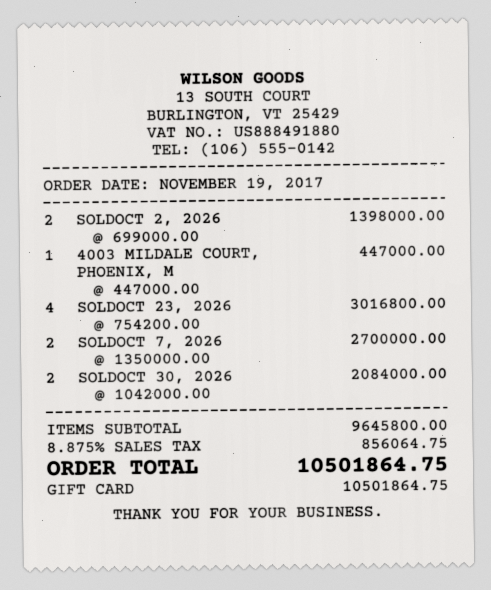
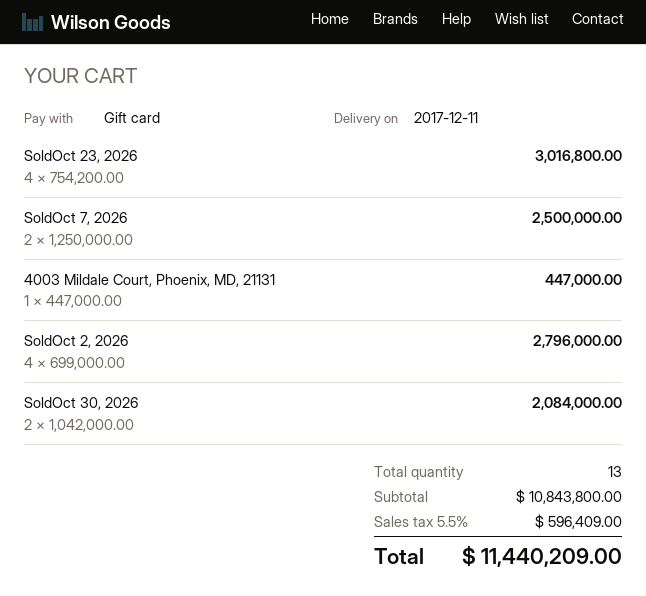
SOLDOCT 2, 2026: 2 x 699000.00 = 1398000.00 -> 4 x 699000.00 = 2796000.00
SOLDOCT 7, 2026: 2 x 1350000.00 = 2700000.00 -> 2 x 1250000.00 = 2500000.00
subtotal: 9645800.00 -> 10843800.00
tax: 8.875% = 856064.75 -> 5.5% = 596409.00
total: 10501864.75 -> 11440209.00

